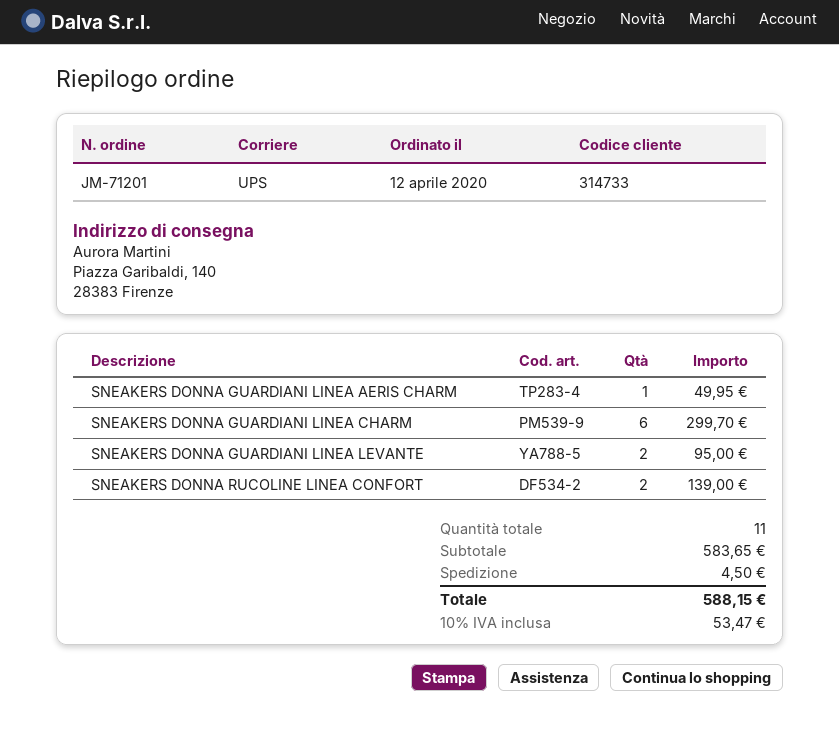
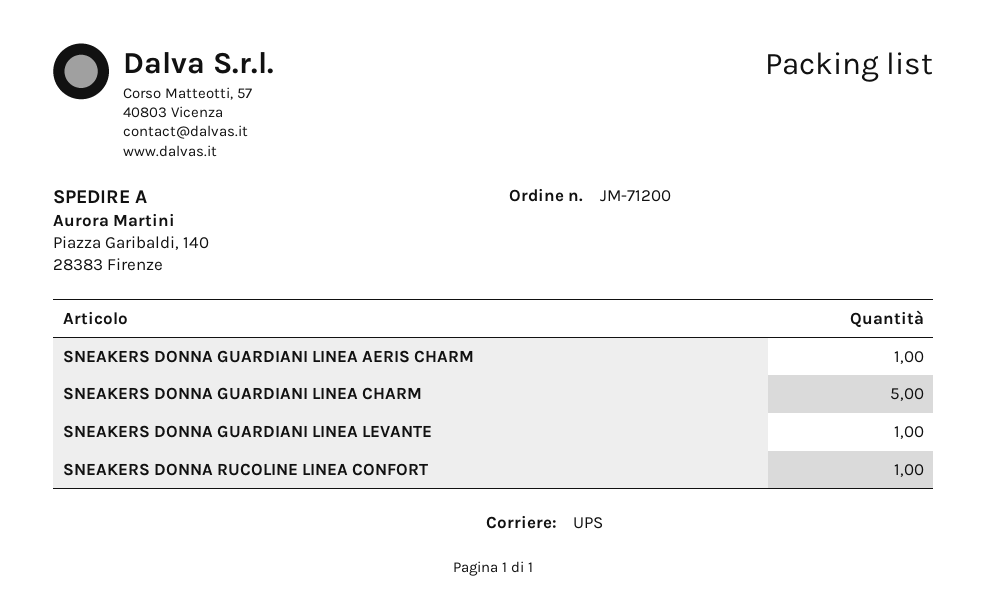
order number: JM-71201 -> JM-71200
SNEAKERS DONNA GUARDIANI LINEA CHARM: 6 -> 5
SNEAKERS DONNA GUARDIANI LINEA LEVANTE: 2 -> 1
SNEAKERS DONNA RUCOLINE LINEA CONFORT: 2 -> 1

